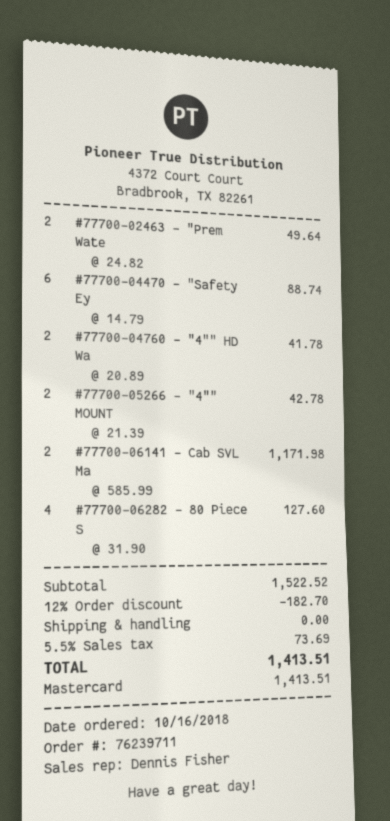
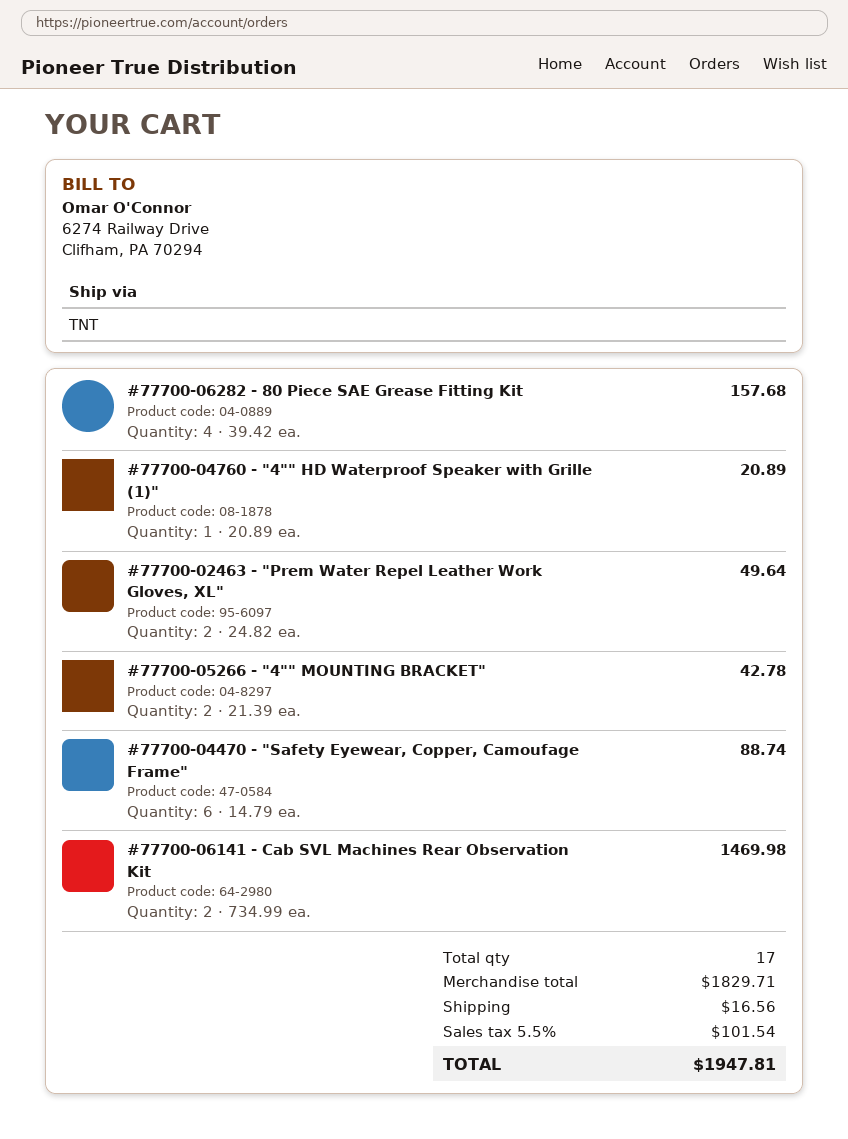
#77700-04760 - "4"" HD Wa: 2 x 20.89 = 41.78 -> 1 x 20.89 = 20.89
#77700-06141 - Cab SVL Ma: 2 x 585.99 = 1171.98 -> 2 x 734.99 = 1469.98
#77700-06282 - 80 Piece S: 4 x 31.90 = 127.60 -> 4 x 39.42 = 157.68
subtotal: 1522.52 -> 1829.71
discount: 12% = 182.70 -> none
shipping: 0.00 -> 16.56
tax: 5.5% = 73.69 -> 5.5% = 101.54
total: 1413.51 -> 1947.81

